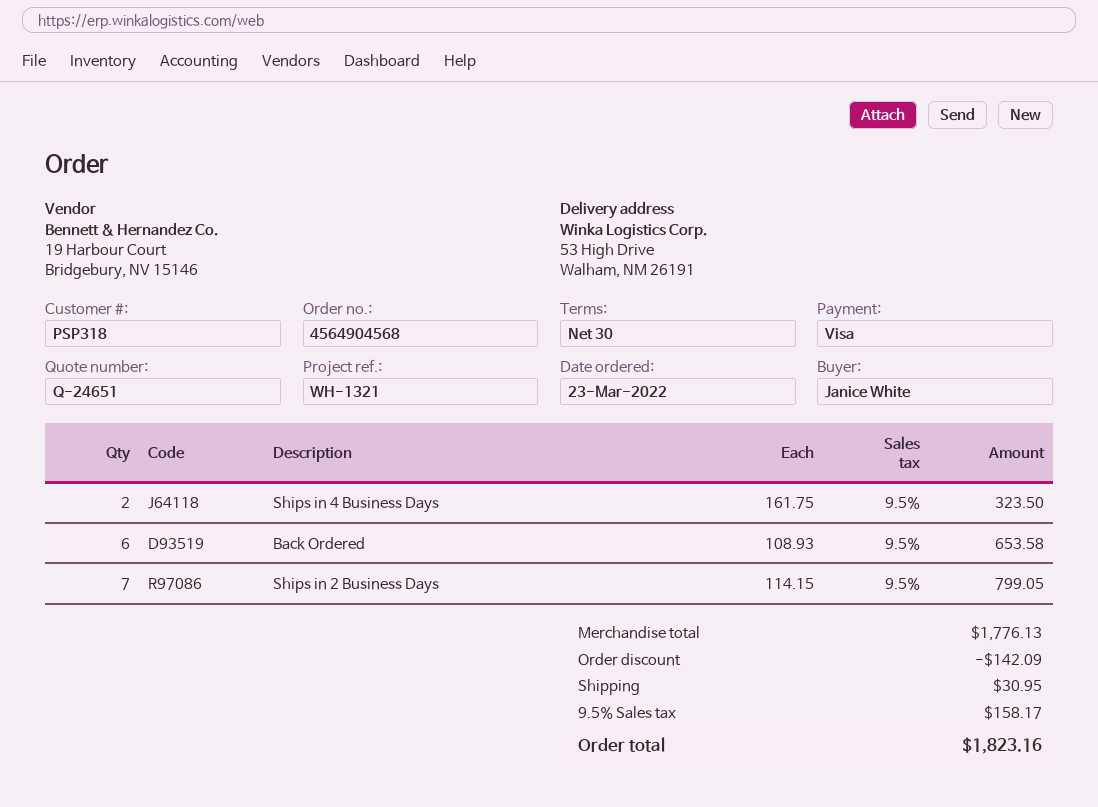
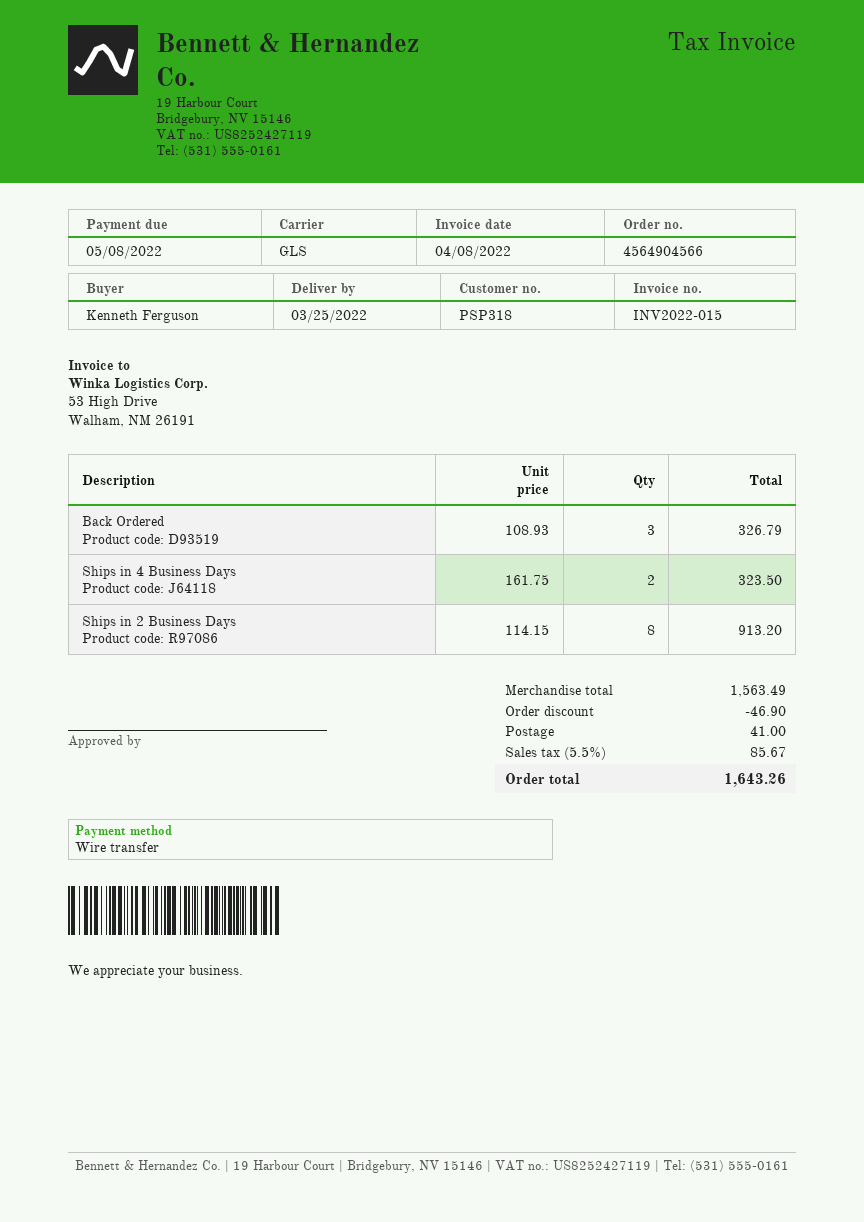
order number: 4564904568 -> 4564904566
ordered by: Janice White -> Kenneth Ferguson
payment method: Visa -> bank transfer
Back Ordered: 6 x 108.93 = 653.58 -> 3 x 108.93 = 326.79
Ships in 2 Business Days: 7 x 114.15 = 799.05 -> 8 x 114.15 = 913.20
subtotal: 1776.13 -> 1563.49
discount: 142.09 -> 46.90
shipping: 30.95 -> 41.00
tax: 9.5% = 158.17 -> 5.5% = 85.67
total: 1823.16 -> 1643.26

